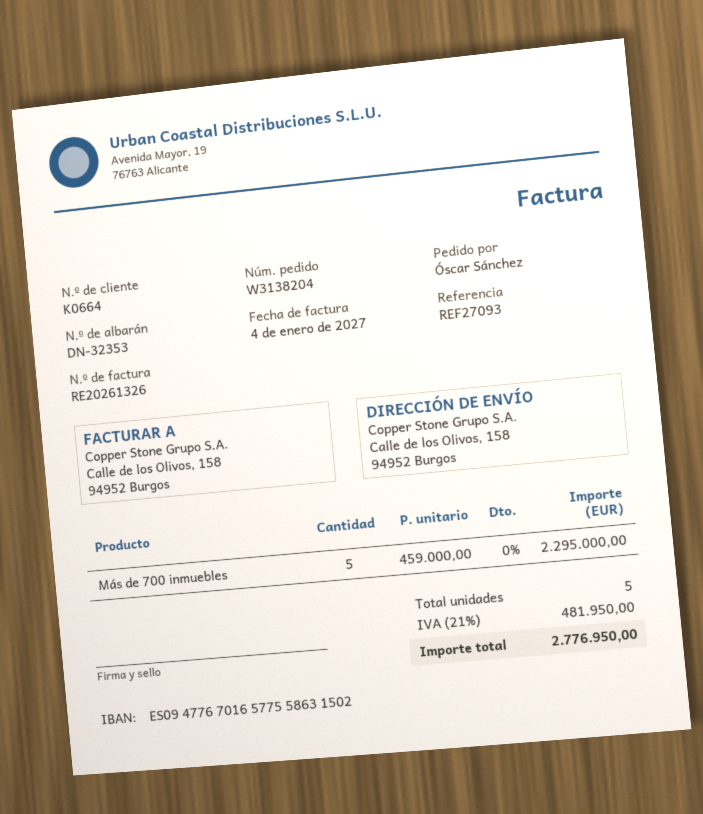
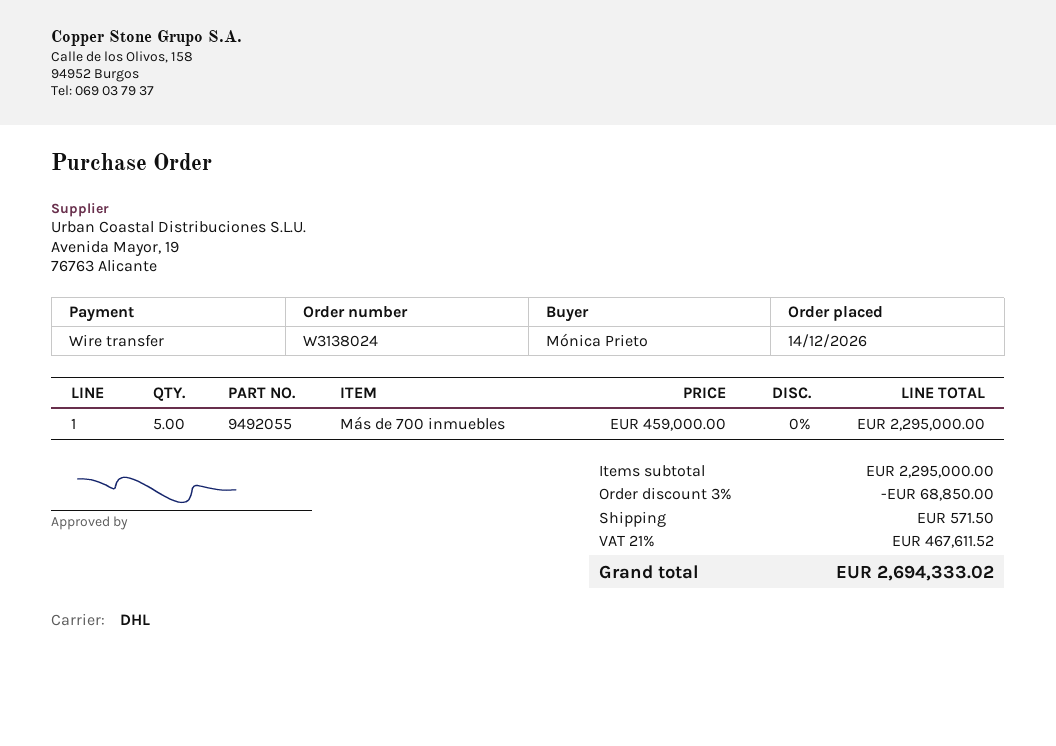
order number: W3138204 -> W3138024
ordered by: Óscar Sánchez -> Mónica Prieto
discount: none -> 3% = 68850.00
shipping: none -> 571.50
tax: 21% = 481950.00 -> 21% = 467611.52
total: 2776950.00 -> 2694333.02

